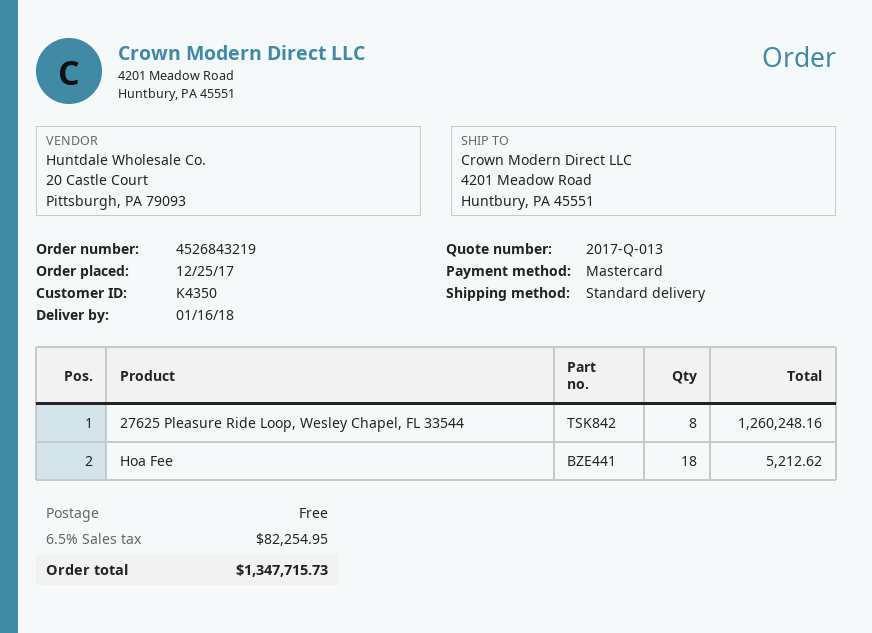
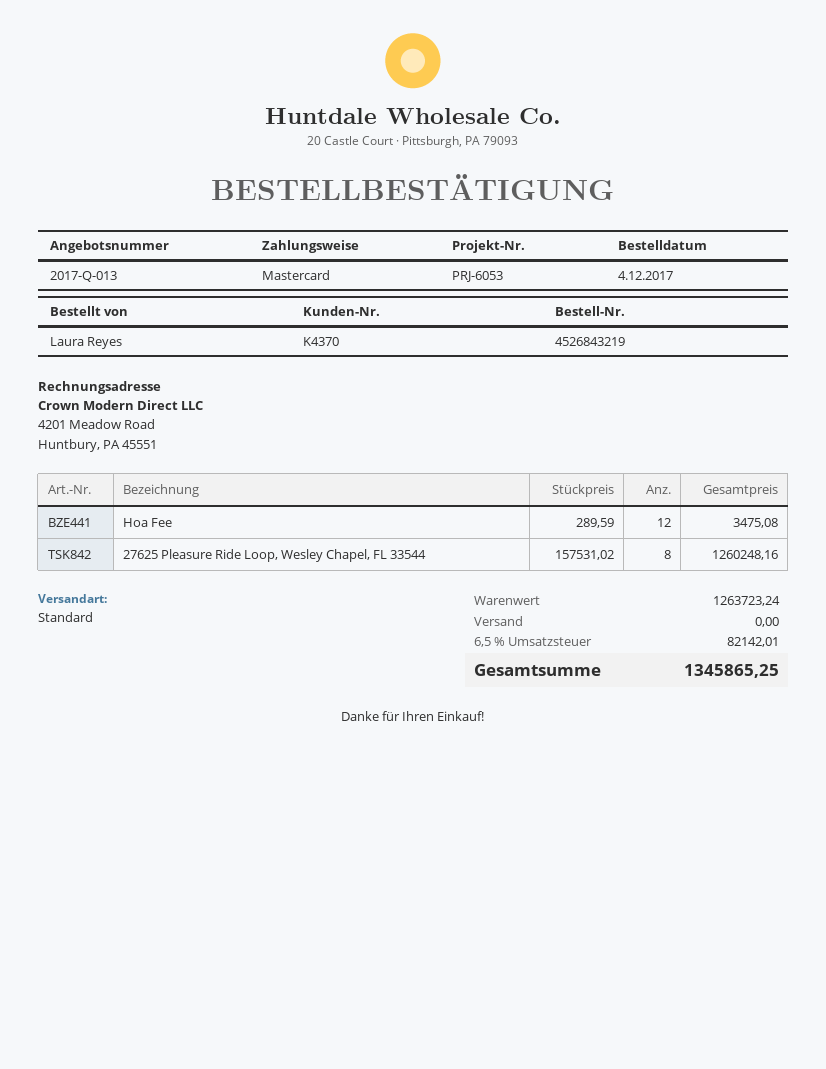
order date: 2017-12-25 -> 2017-12-04
customer number: K4350 -> K4370
Hoa Fee: 18 for 5212.62 -> 12 for 3475.08
tax: 6.5% = 82254.95 -> 6.5% = 82142.01
total: 1347715.73 -> 1345865.25

